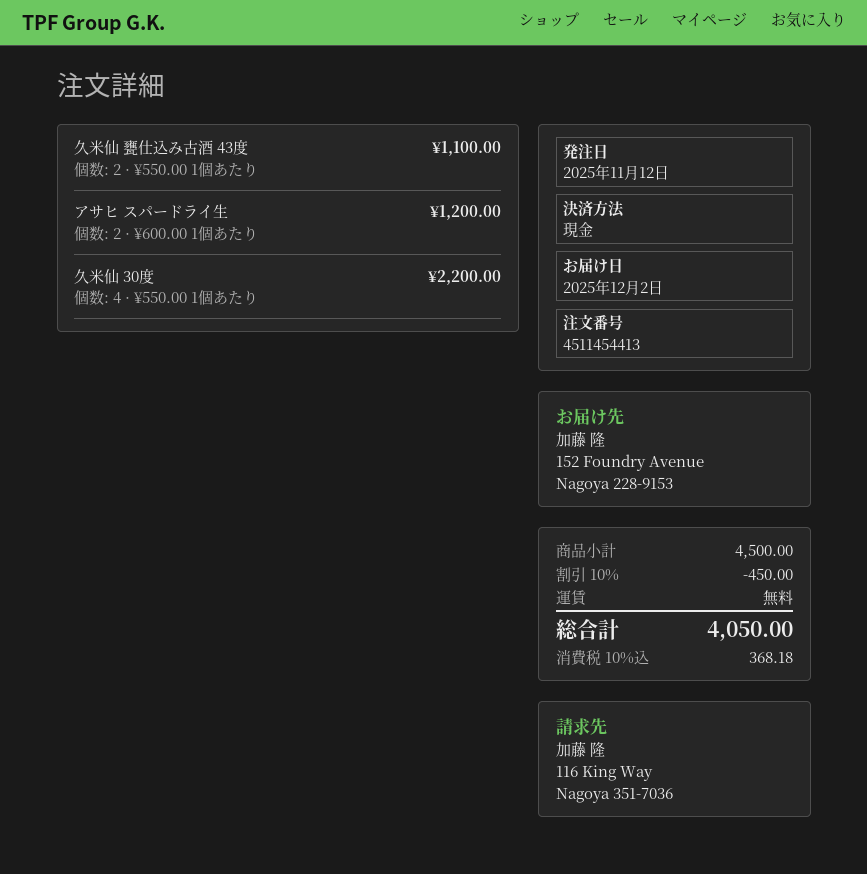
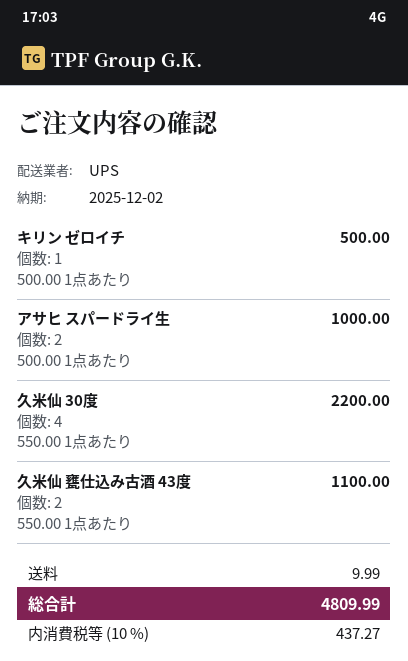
アサヒ スパードライ生: 2 x 600.00 = 1200.00 -> 2 x 500.00 = 1000.00
キリン ゼロイチ: none -> 1 x 500.00 = 500.00
discount: 10% = 450.00 -> none
shipping: 0.00 -> 9.99
tax: 10% = 368.18 -> 10% = 437.27
total: 4050.00 -> 4809.99

